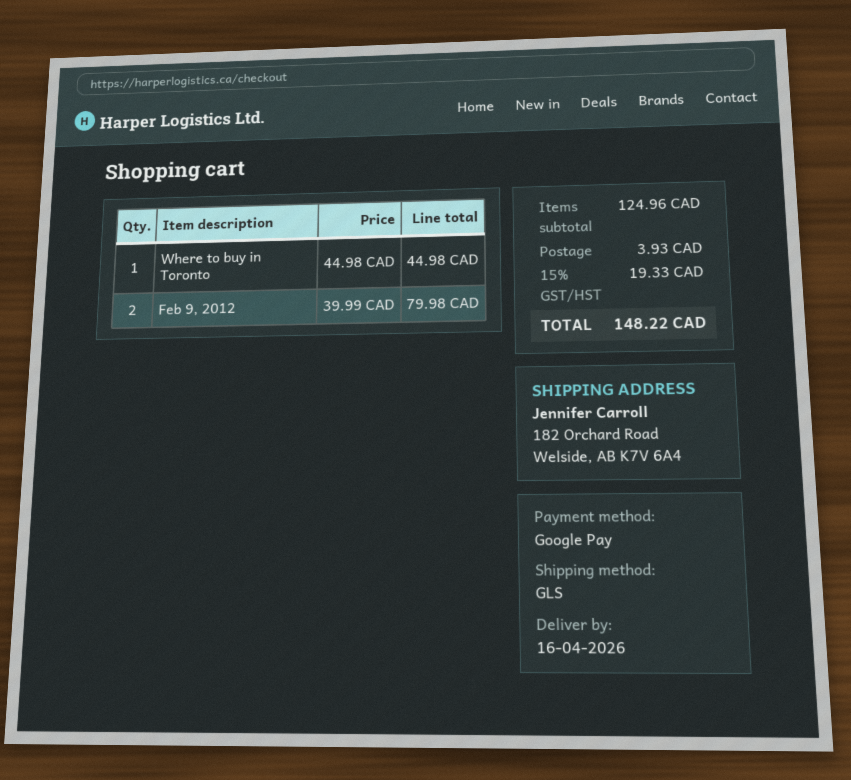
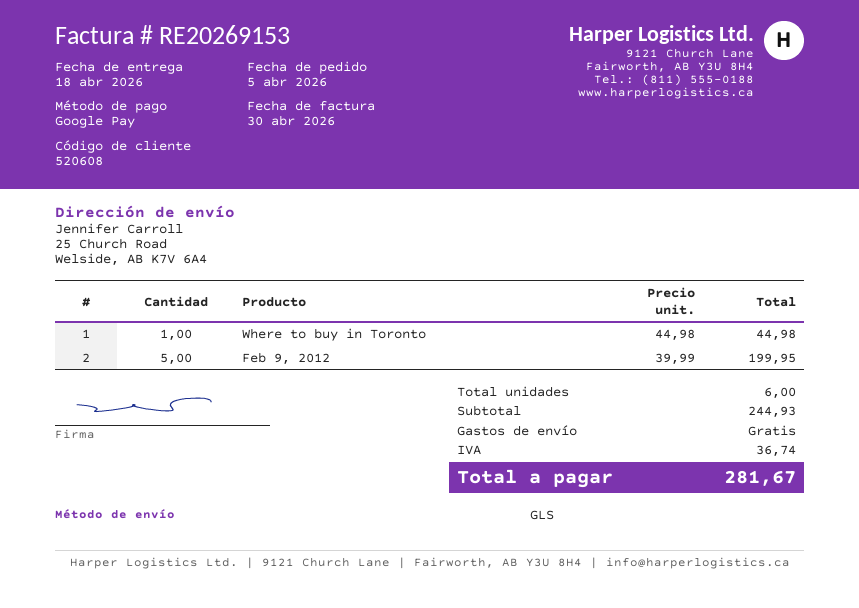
delivery date: 2026-04-16 -> 2026-04-18
ship to: 182 Orchard Road, Welside, AB K7V 6A4 -> 25 Church Road, Welside, AB K7V 6A4
Feb 9, 2012: 2 x 39.99 = 79.98 -> 5 x 39.99 = 199.95
subtotal: 124.96 -> 244.93
shipping: 3.93 -> 0.00
tax: 19.33 -> 36.74
total: 148.22 -> 281.67

